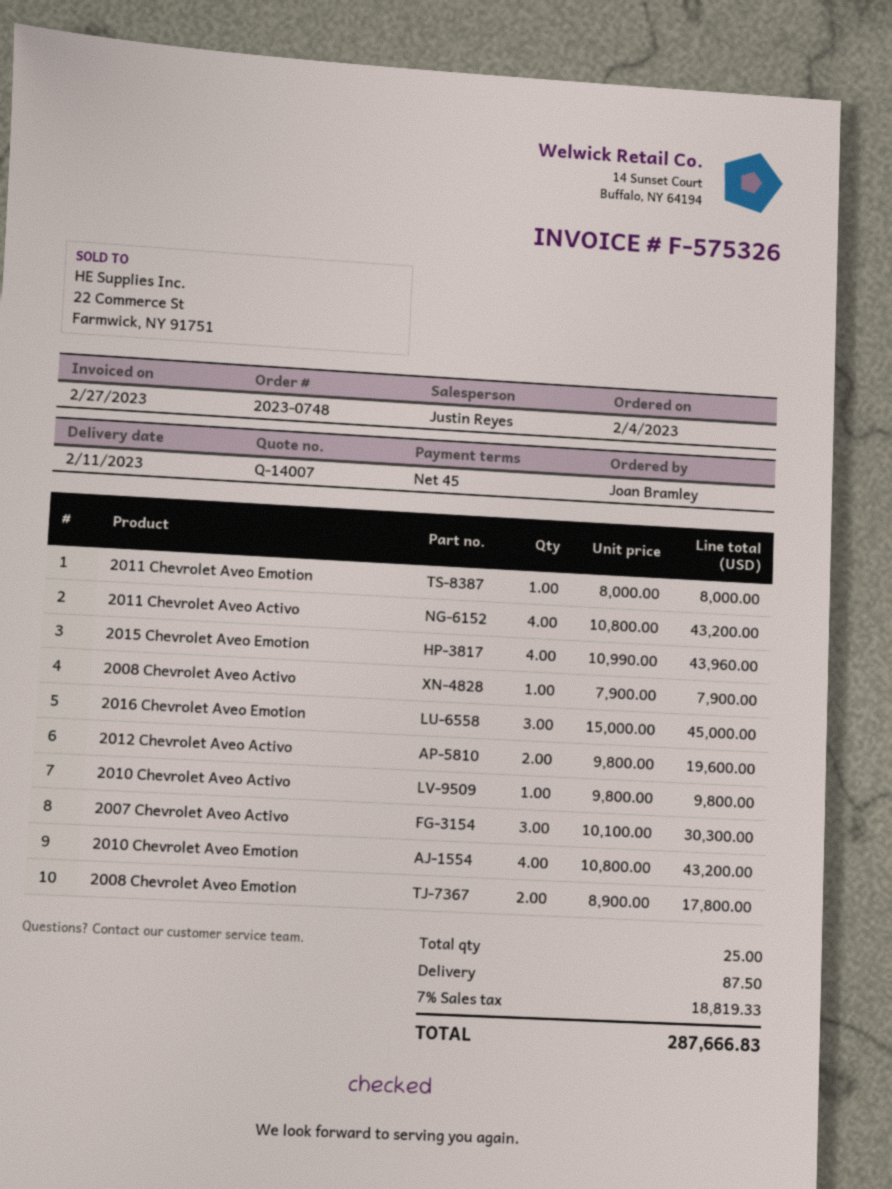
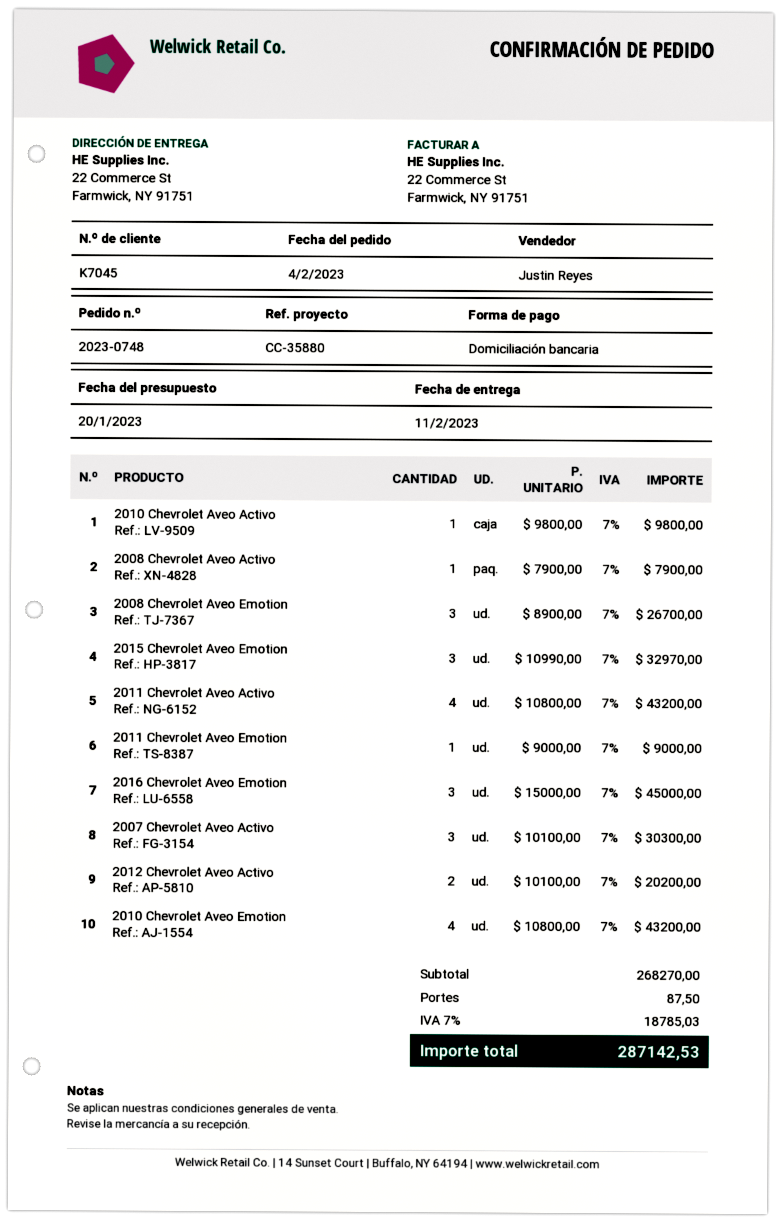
2011 Chevrolet Aveo Emotion: 1 x 8000.00 = 8000.00 -> 1 x 9000.00 = 9000.00
2015 Chevrolet Aveo Emotion: 4 x 10990.00 = 43960.00 -> 3 x 10990.00 = 32970.00
2012 Chevrolet Aveo Activo: 2 x 9800.00 = 19600.00 -> 2 x 10100.00 = 20200.00
2008 Chevrolet Aveo Emotion: 2 x 8900.00 = 17800.00 -> 3 x 8900.00 = 26700.00
tax: 7% = 18819.33 -> 7% = 18785.03
total: 287666.83 -> 287142.53

